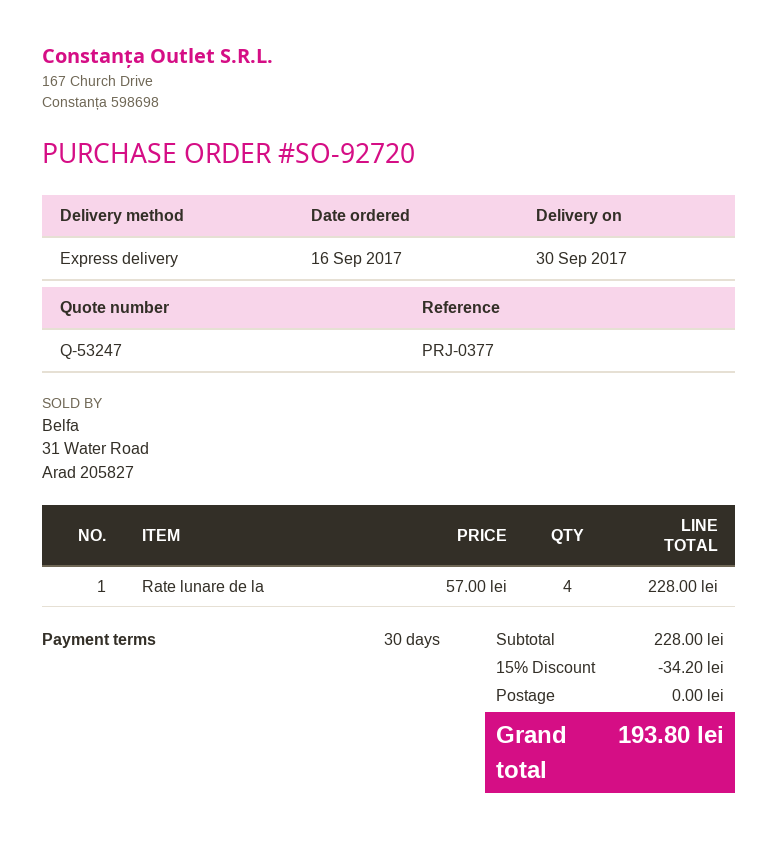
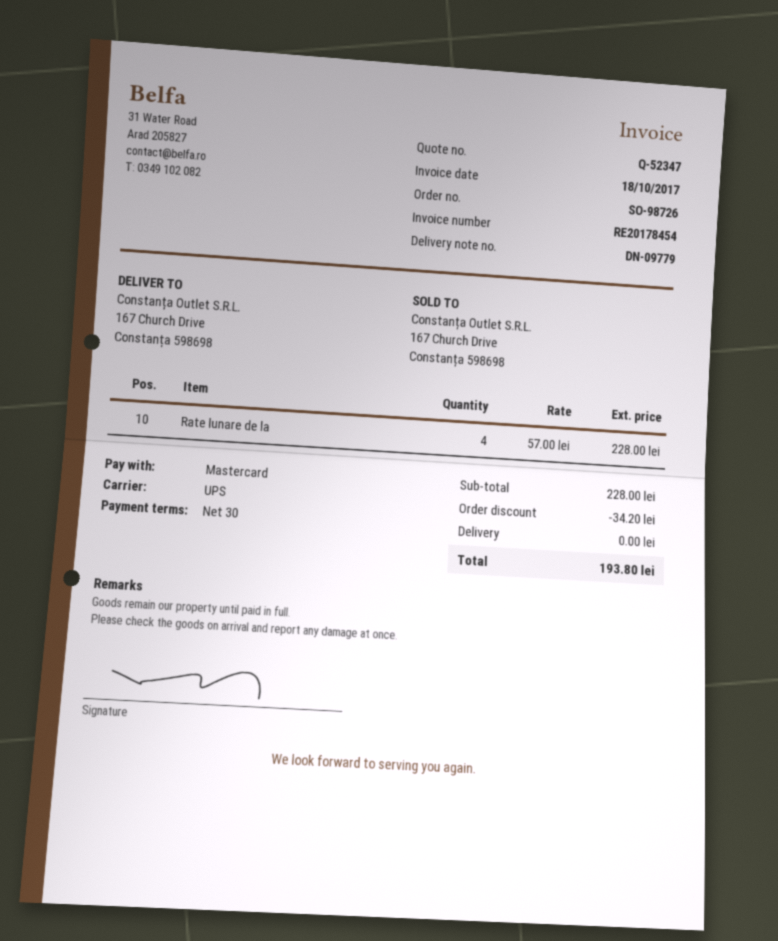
quote number: Q-53247 -> Q-52347
order number: SO-92720 -> SO-98726
shipping method: express -> UPS

